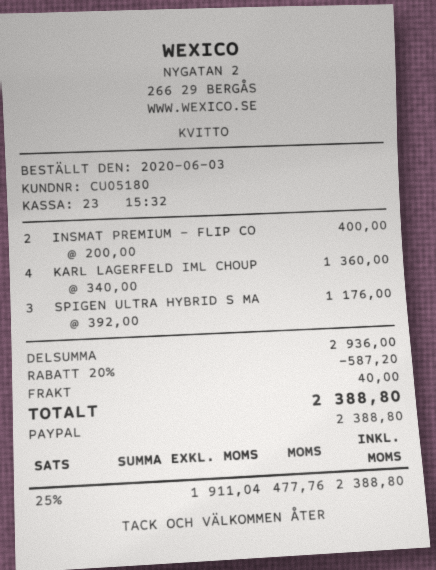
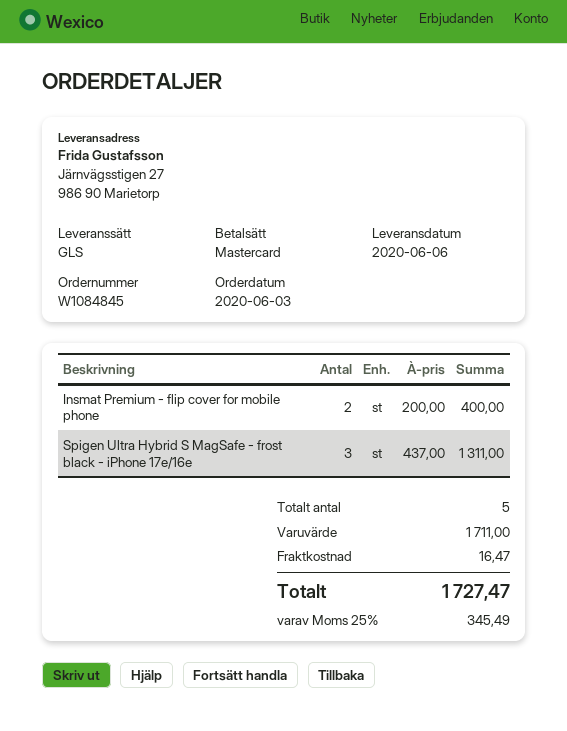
payment method: PayPal -> Mastercard
KARL LAGERFELD IML CHOUP: 4 x 340.00 = 1360.00 -> none
SPIGEN ULTRA HYBRID S MA: 3 x 392.00 = 1176.00 -> 3 x 437.00 = 1311.00
subtotal: 2936.00 -> 1711.00
discount: 20% = 587.20 -> none
shipping: 40.00 -> 16.47
tax: 25% = 477.76 -> 25% = 345.49
total: 2388.80 -> 1727.47

